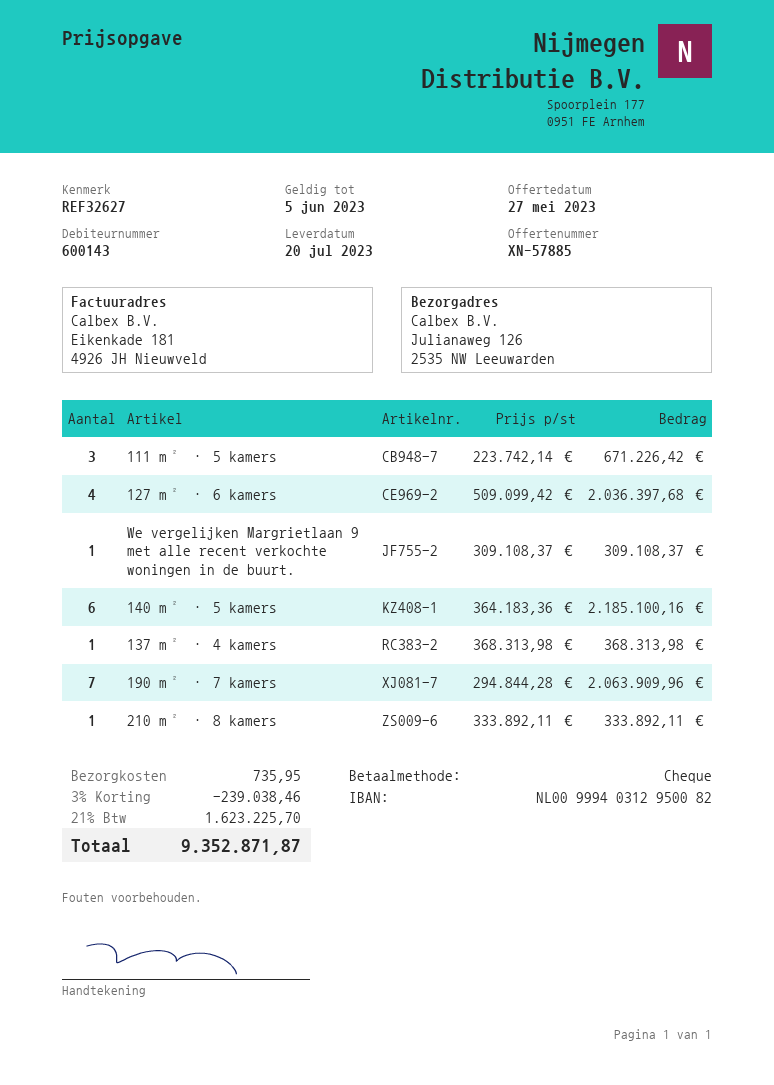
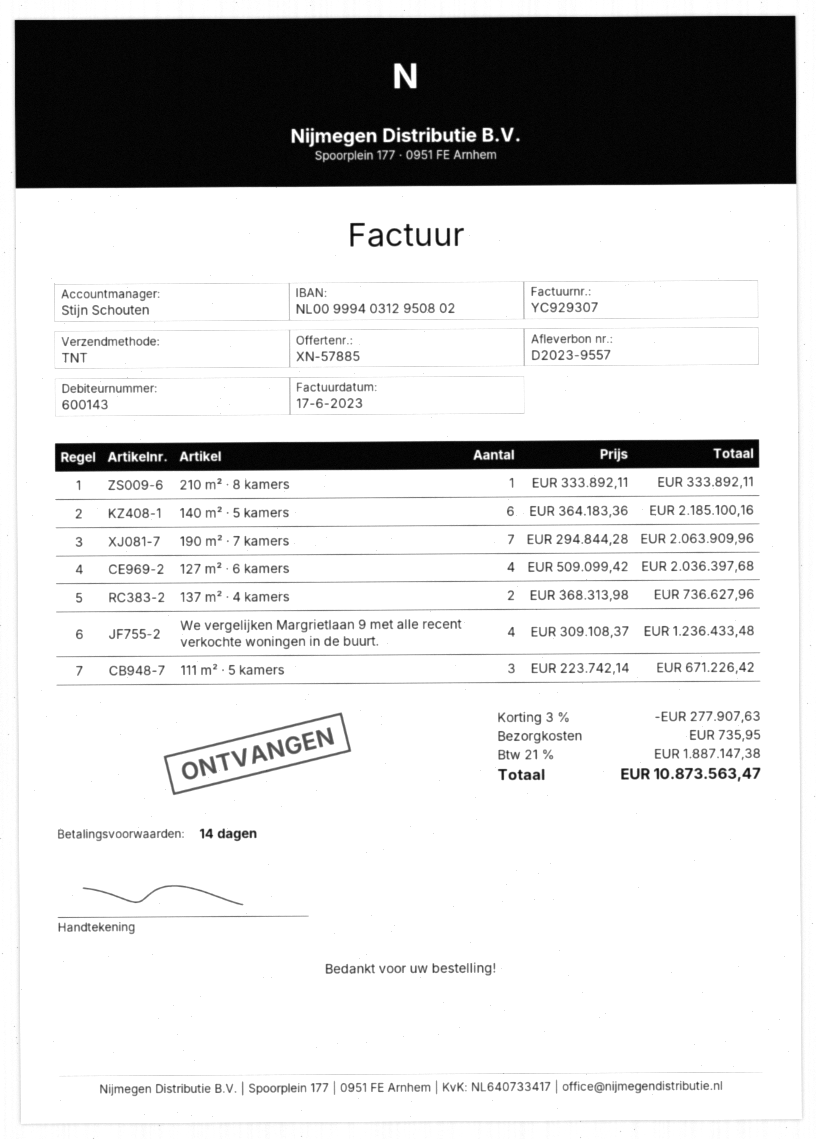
bank account: NL0099940312950082 -> NL0099940312950802
We vergelijken Margrietlaan 9 met alle recent verkochte woningen in de buurt.: 1 x 309108.37 = 309108.37 -> 4 x 309108.37 = 1236433.48
137 m² · 4 kamers: 1 x 368313.98 = 368313.98 -> 2 x 368313.98 = 736627.96
discount: 3% = 239038.46 -> 3% = 277907.63
tax: 21% = 1623225.70 -> 21% = 1887147.38
total: 9352871.87 -> 10873563.47

